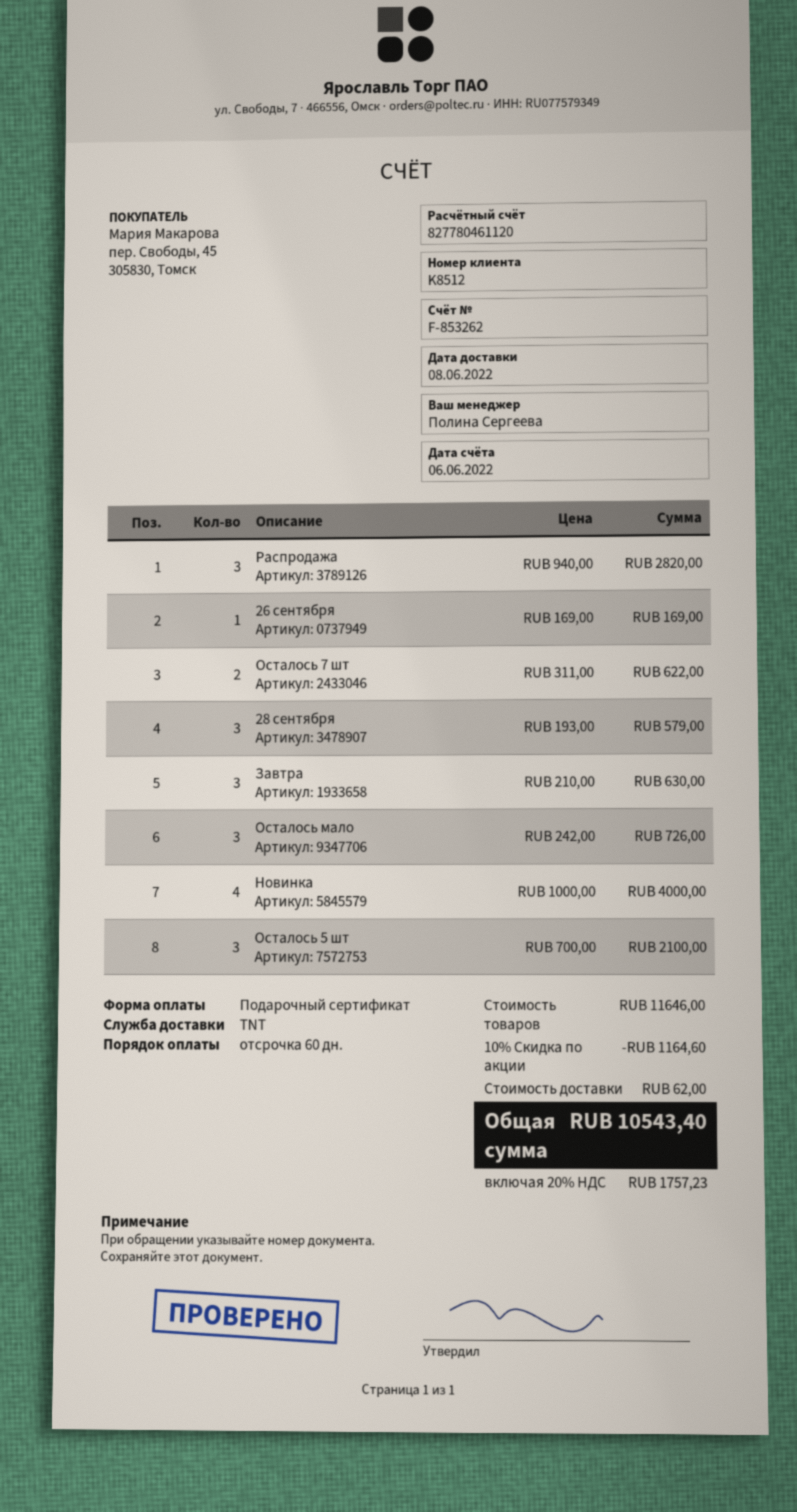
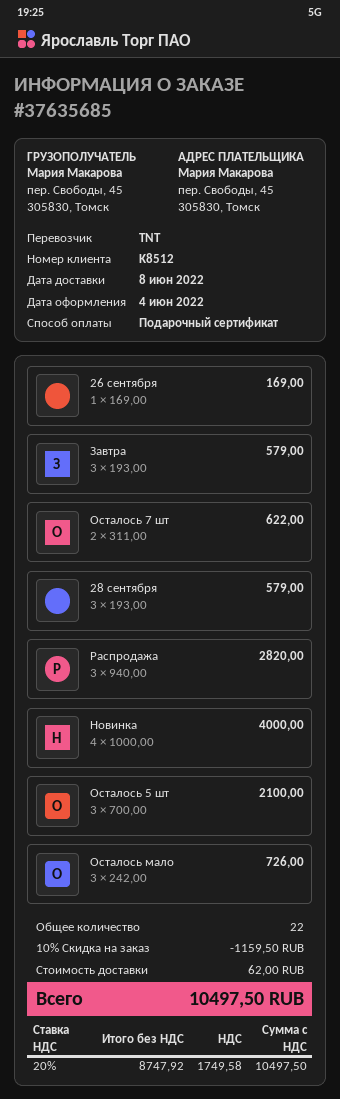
Завтра: 3 x 210.00 = 630.00 -> 3 x 193.00 = 579.00
discount: 10% = 1164.60 -> 10% = 1159.50
tax: 20% = 1757.23 -> 20% = 1749.58
total: 10543.40 -> 10497.50

